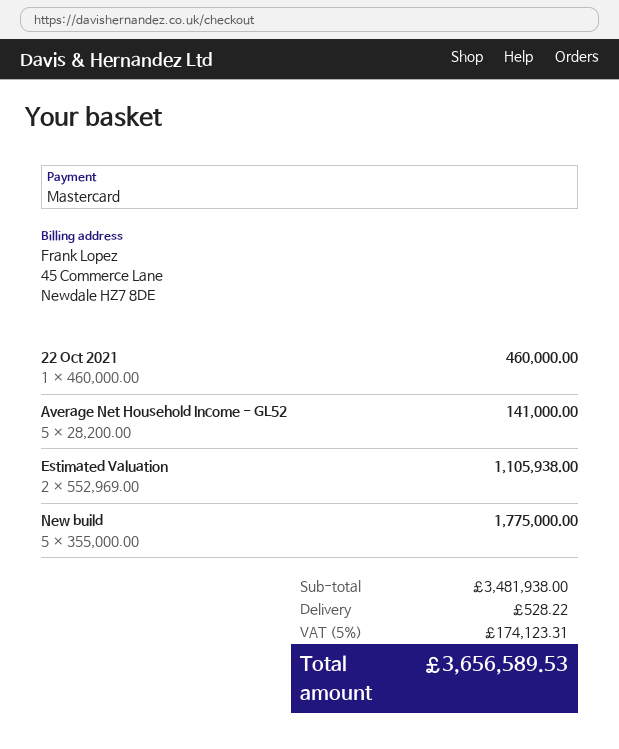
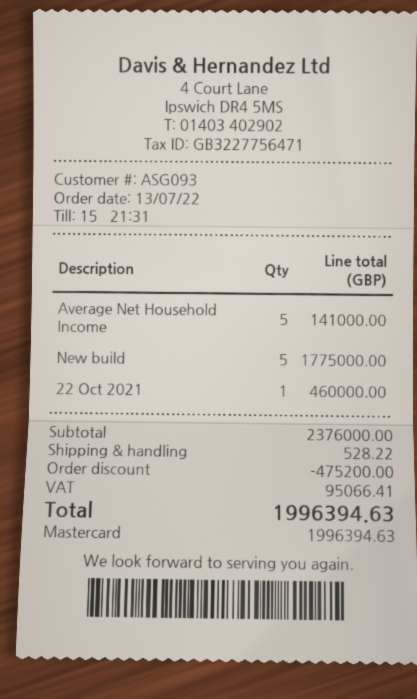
Estimated Valuation: 2 for 1105938.00 -> none
subtotal: 3481938.00 -> 2376000.00
discount: none -> 475200.00
tax: 174123.31 -> 95066.41
total: 3656589.53 -> 1996394.63

